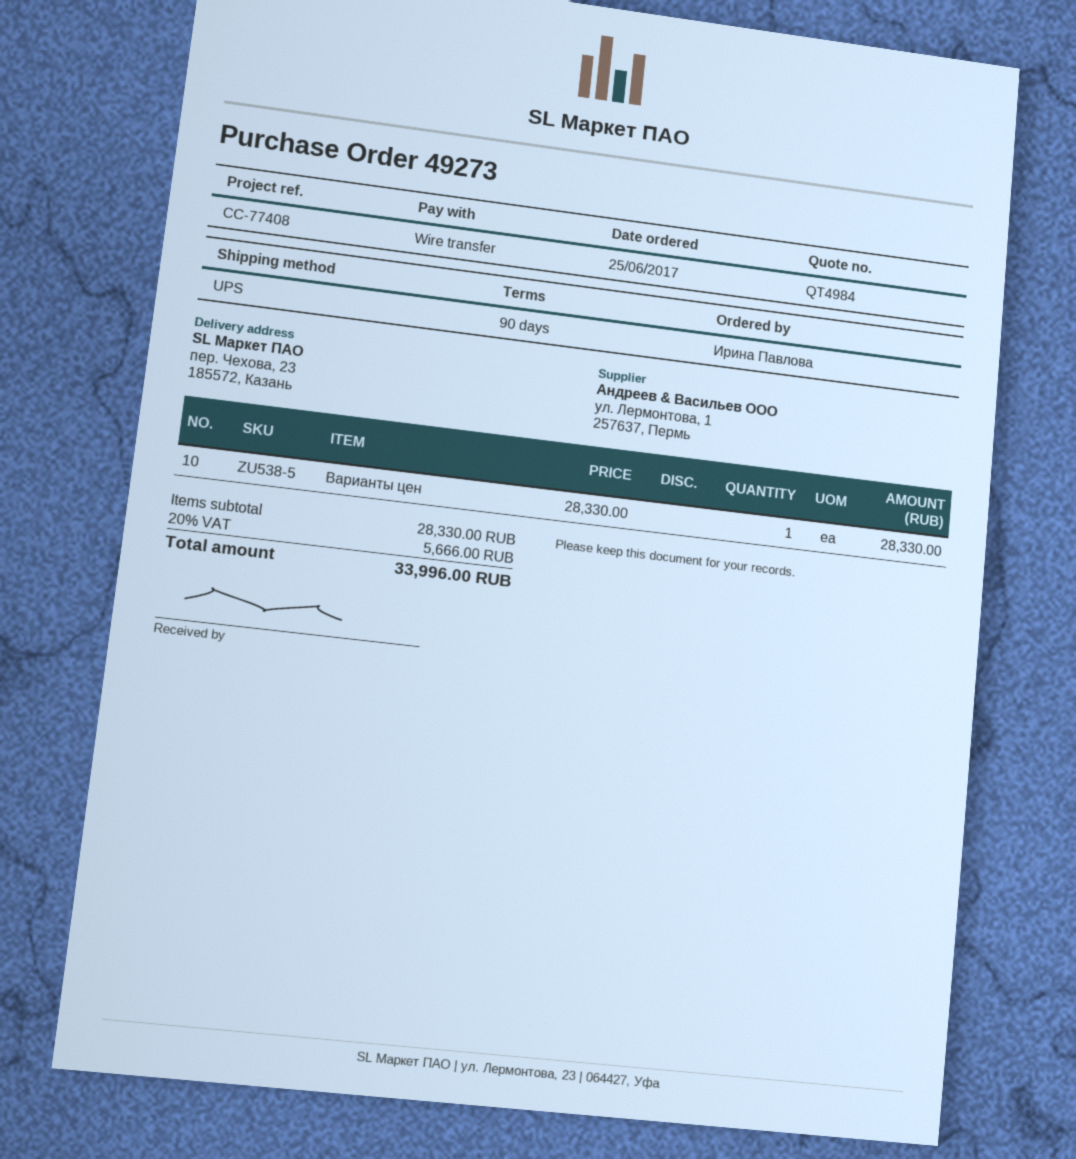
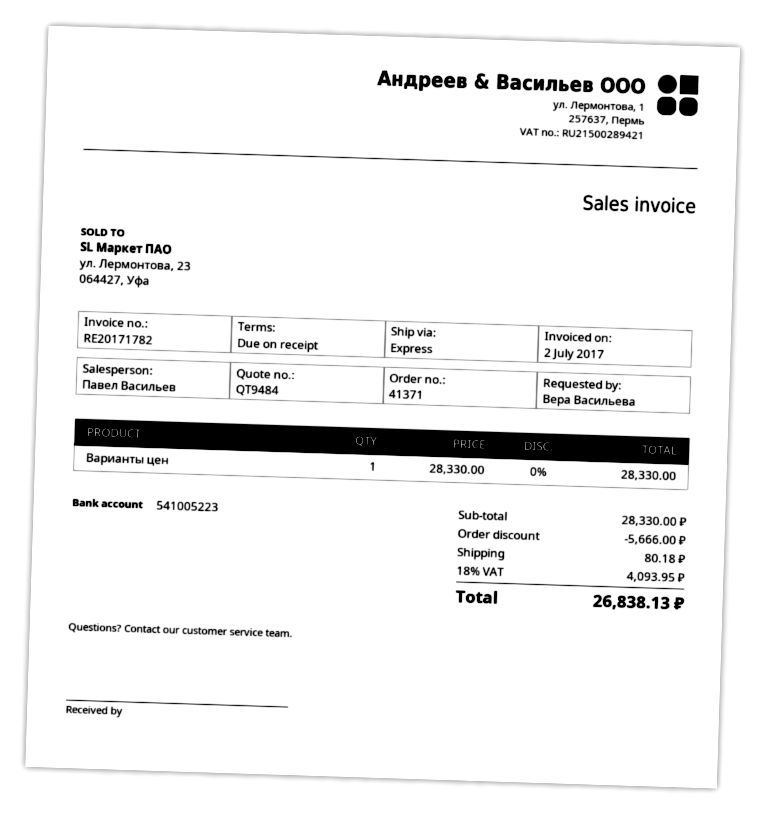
quote number: QT4984 -> QT9484
order number: 49273 -> 41371
payment terms: 90 days -> on receipt
ordered by: Ирина Павлова -> Вера Васильева
shipping method: UPS -> express
discount: none -> 5666.00
shipping: none -> 80.18
tax: 20% = 5666.00 -> 18% = 4093.95
total: 33996.00 -> 26838.13

